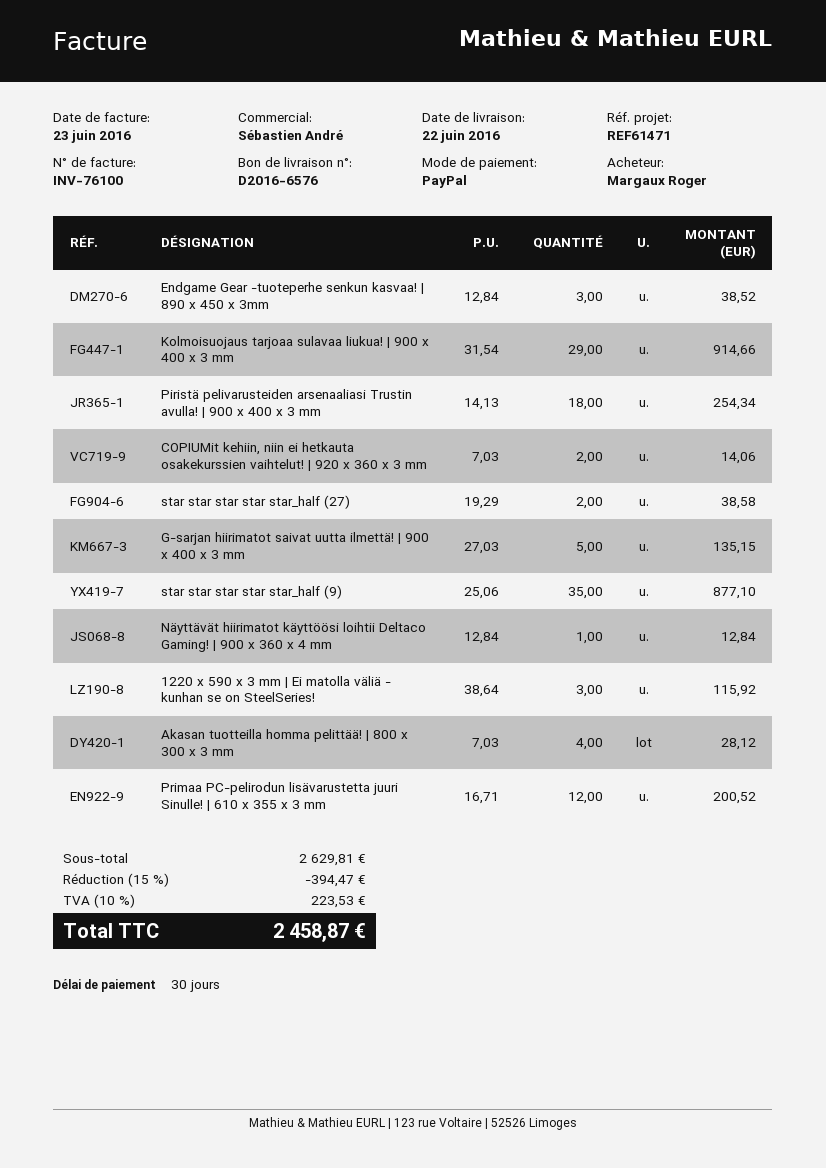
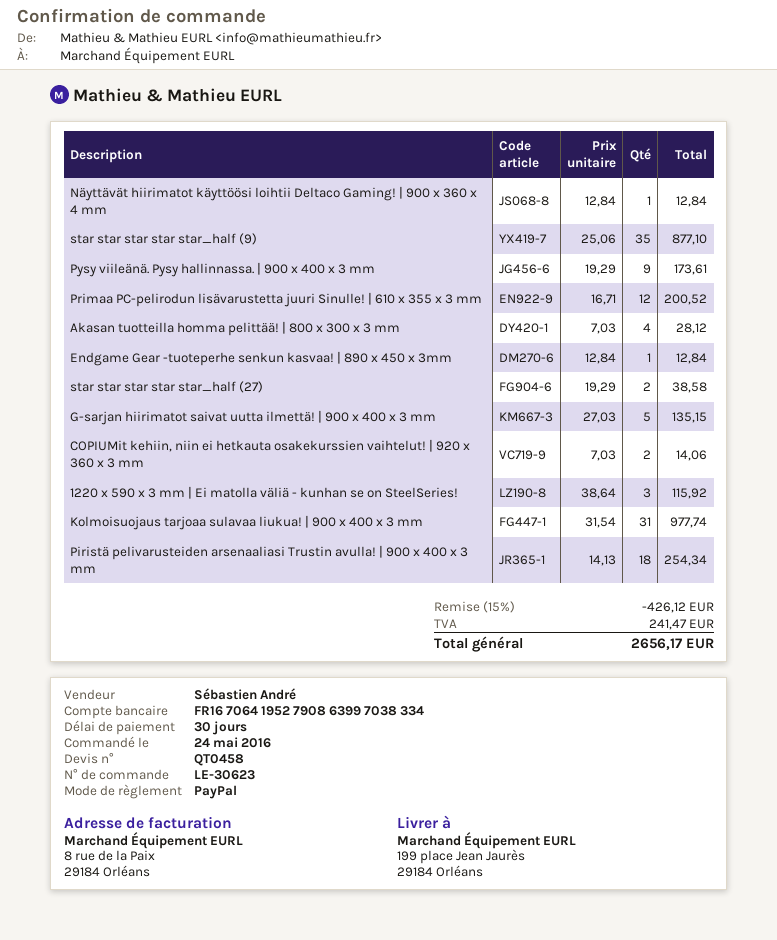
Endgame Gear -tuoteperhe senkun kasvaa! | 890 x 450 x 3mm: 3 x 12.84 = 38.52 -> 1 x 12.84 = 12.84
Kolmoisuojaus tarjoaa sulavaa liukua! | 900 x 400 x 3 mm: 29 x 31.54 = 914.66 -> 31 x 31.54 = 977.74
Pysy viileänä. Pysy hallinnassa. | 900 x 400 x 3 mm: none -> 9 x 19.29 = 173.61
discount: 15% = 394.47 -> 15% = 426.12
tax: 223.53 -> 241.47
total: 2458.87 -> 2656.17

